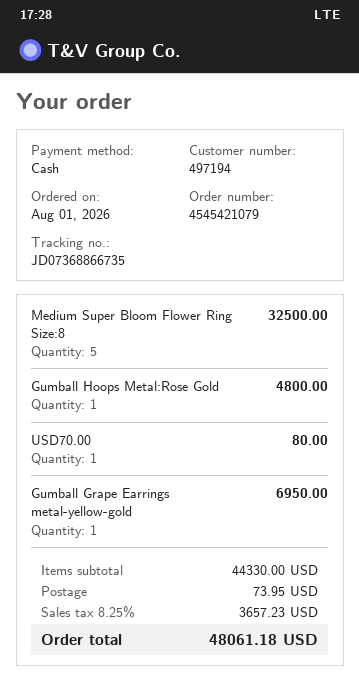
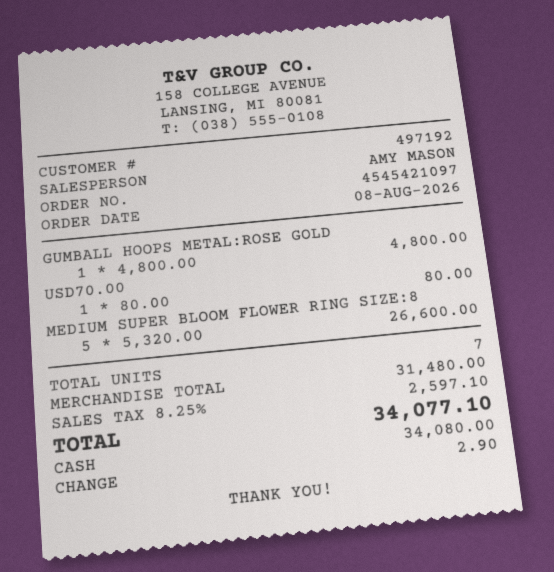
order number: 4545421079 -> 4545421097
order date: 2026-08-01 -> 2026-08-08
customer number: 497194 -> 497192
Medium Super Bloom Flower Ring Size:8: 5 for 32500.00 -> 5 for 26600.00
Gumball Grape Earrings metal-yellow-gold: 1 for 6950.00 -> none
subtotal: 44330.00 -> 31480.00
shipping: 73.95 -> none
tax: 8.25% = 3657.23 -> 8.25% = 2597.10
total: 48061.18 -> 34077.10

